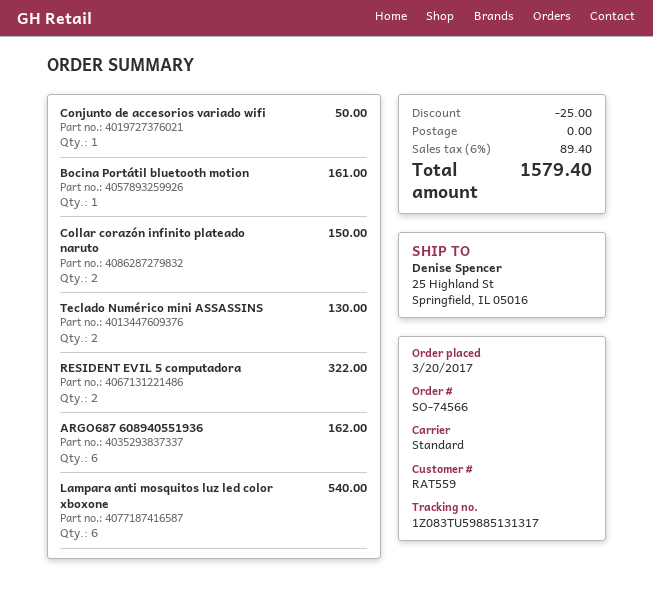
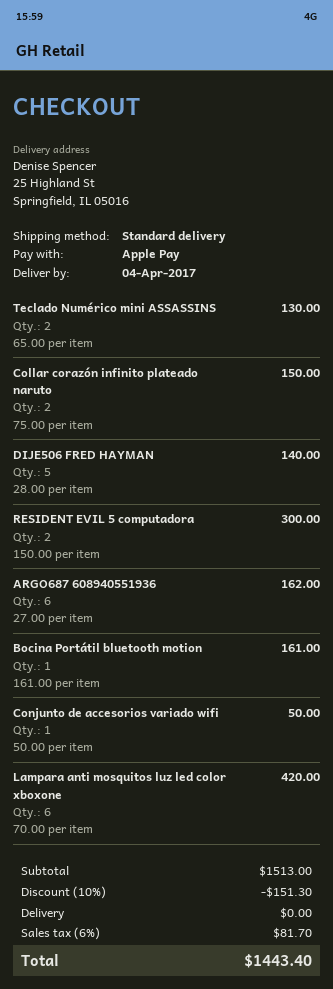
RESIDENT EVIL 5 computadora: 2 for 322.00 -> 2 for 300.00
Lampara anti mosquitos luz led color xboxone: 6 for 540.00 -> 6 for 420.00
DIJE506 FRED HAYMAN: none -> 5 for 140.00
discount: 25.00 -> 151.30
tax: 6% = 89.40 -> 6% = 81.70
total: 1579.40 -> 1443.40

